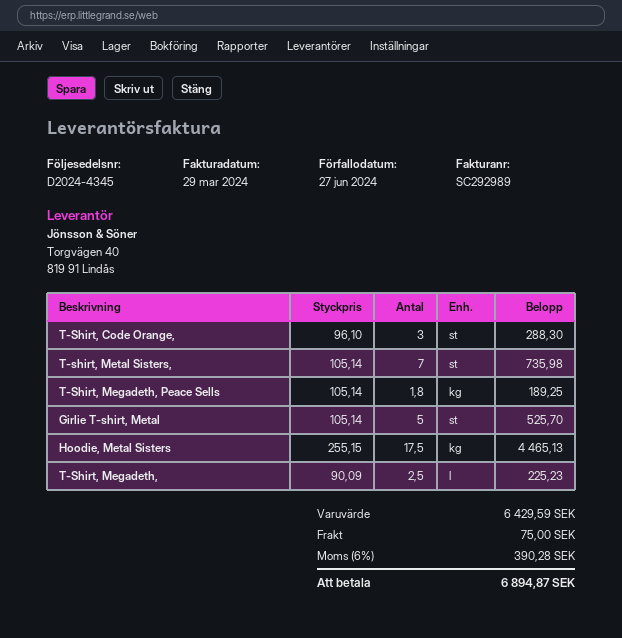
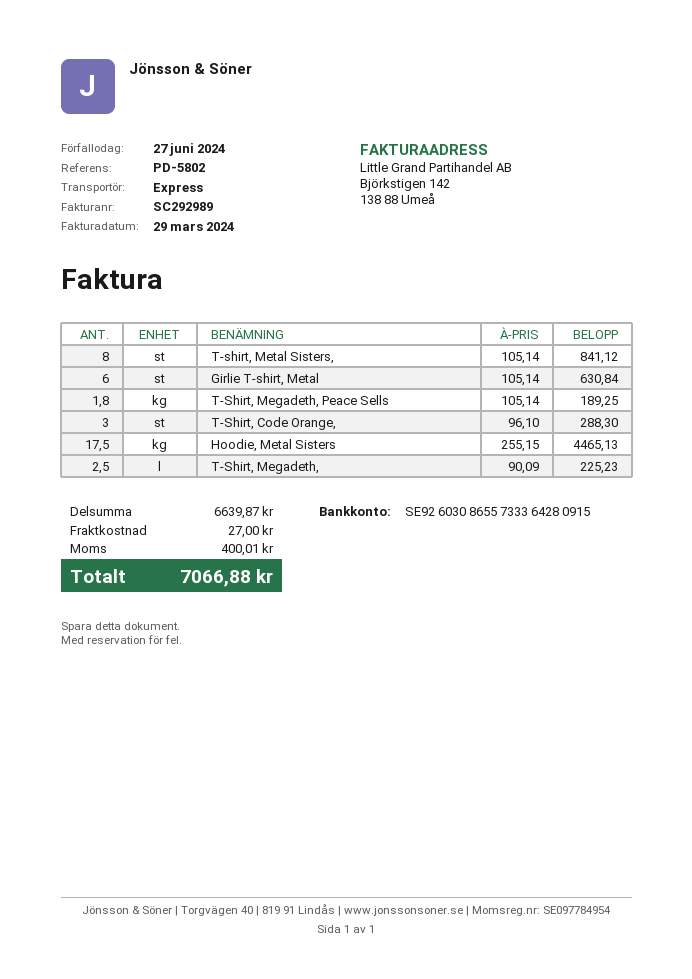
T-shirt, Metal Sisters,: 7 x 105.14 = 735.98 -> 8 x 105.14 = 841.12
Girlie T-shirt, Metal: 5 x 105.14 = 525.70 -> 6 x 105.14 = 630.84
subtotal: 6429.59 -> 6639.87
shipping: 75.00 -> 27.00
tax: 390.28 -> 400.01
total: 6894.87 -> 7066.88

